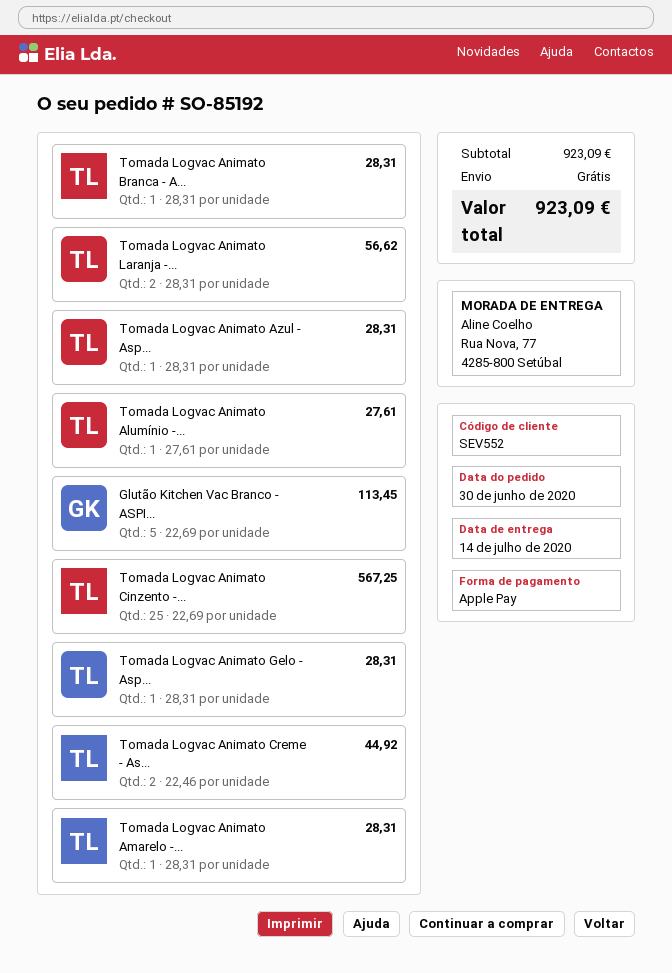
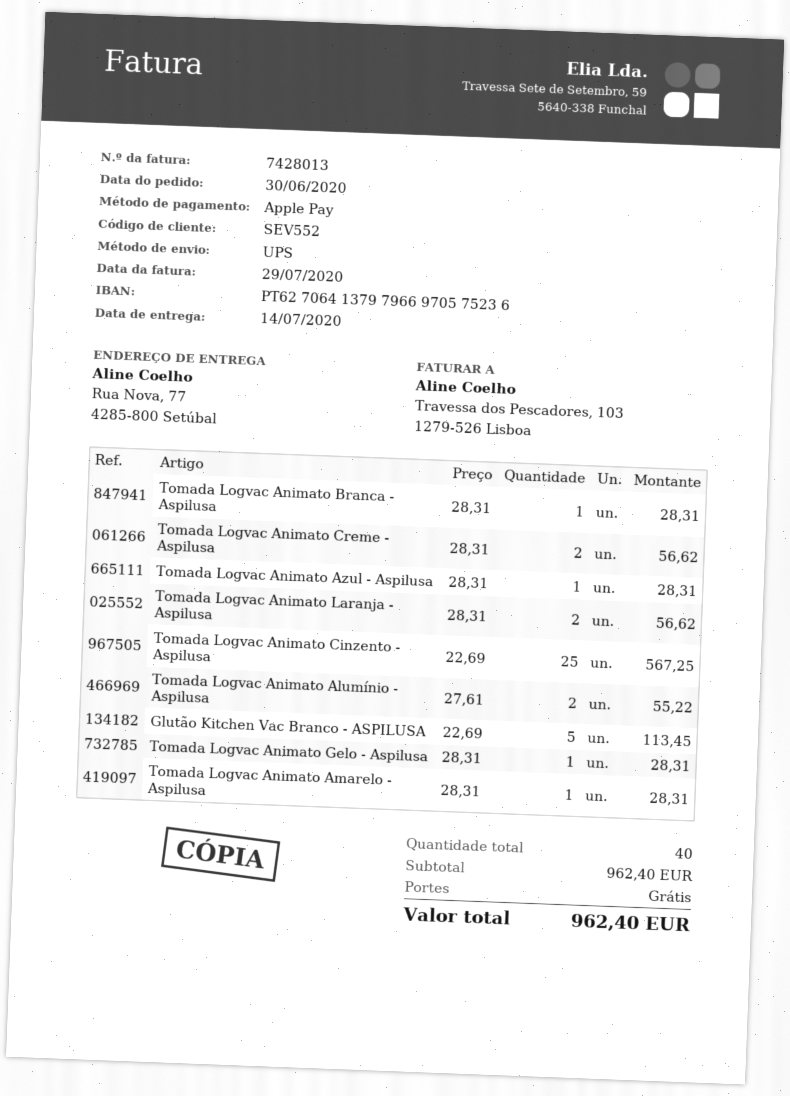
Tomada Logvac Animato Alumínio -...: 1 x 27.61 = 27.61 -> 2 x 27.61 = 55.22
Tomada Logvac Animato Creme - As...: 2 x 22.46 = 44.92 -> 2 x 28.31 = 56.62
subtotal: 923.09 -> 962.40
total: 923.09 -> 962.40

